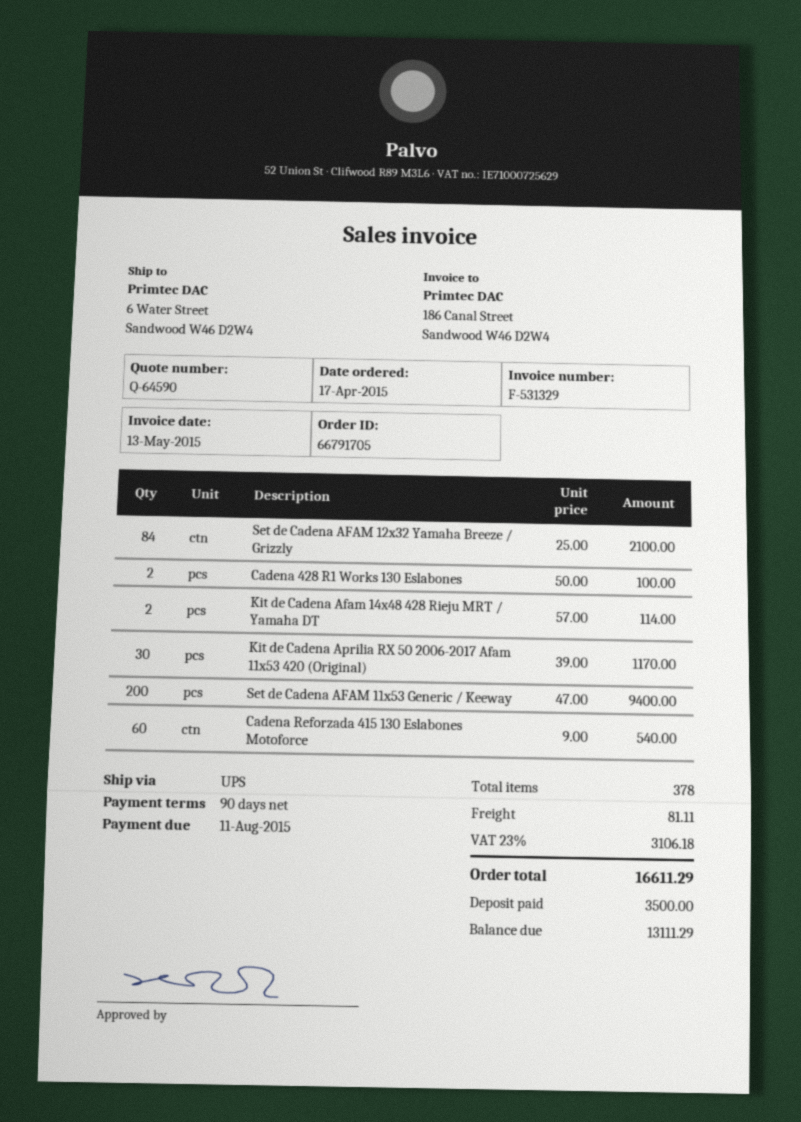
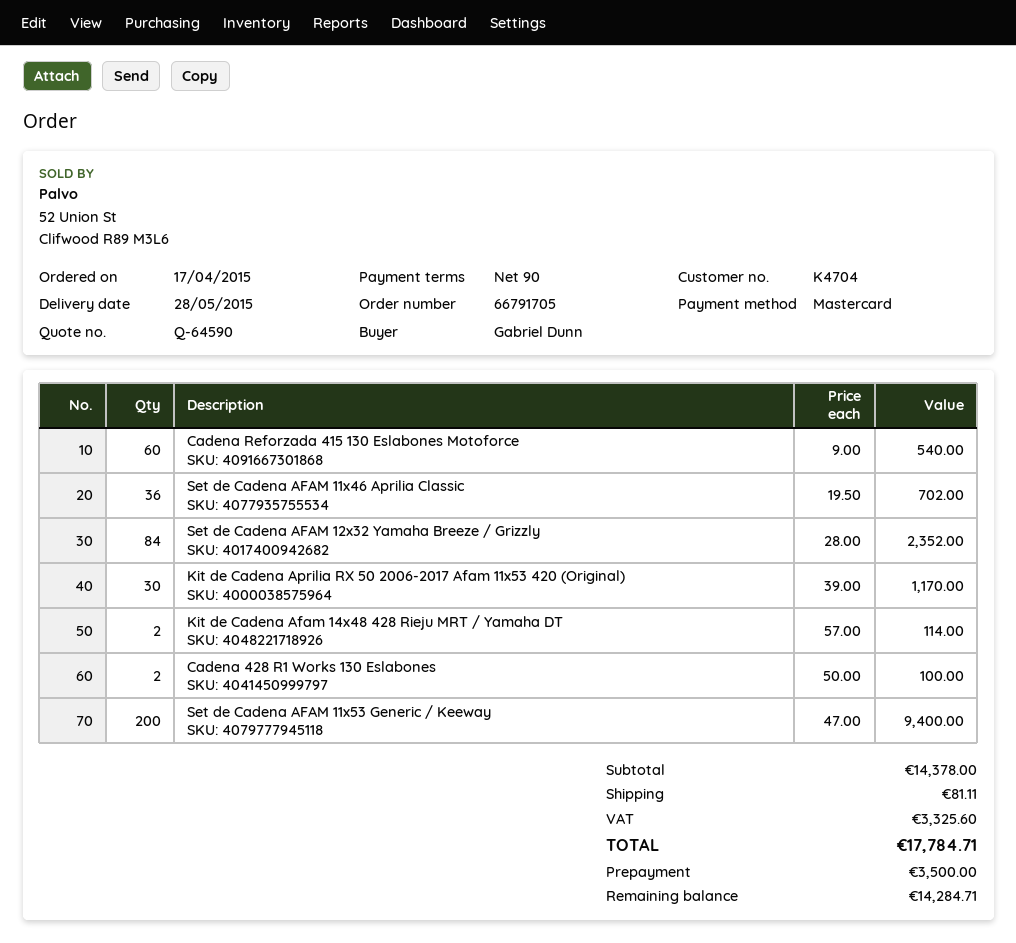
Set de Cadena AFAM 12x32 Yamaha Breeze / Grizzly: 84 x 25.00 = 2100.00 -> 84 x 28.00 = 2352.00
Set de Cadena AFAM 11x46 Aprilia Classic: none -> 36 x 19.50 = 702.00
tax: 3106.18 -> 3325.60
total: 16611.29 -> 17784.71
balance: 13111.29 -> 14284.71

